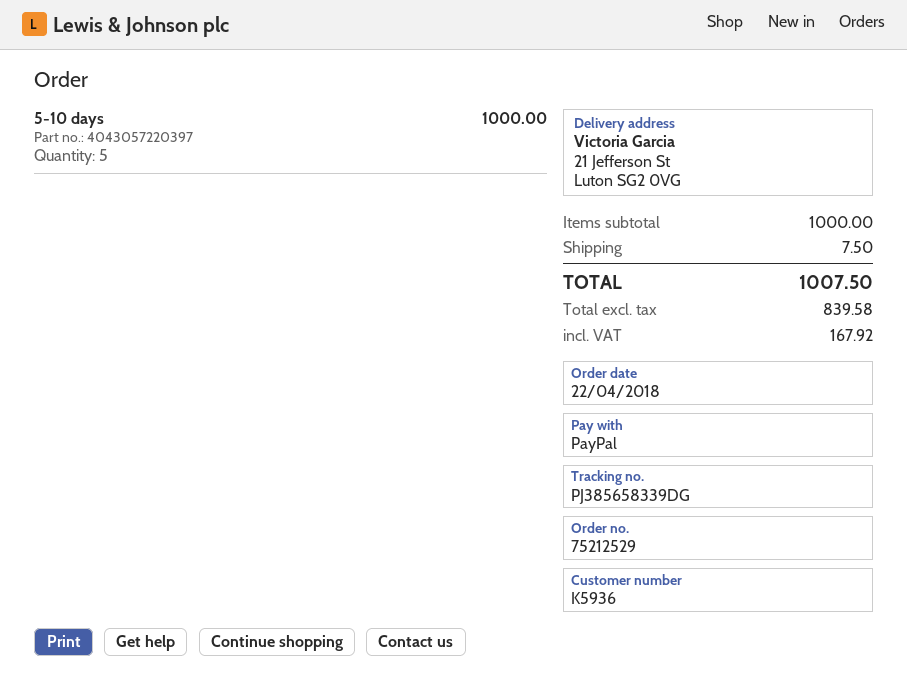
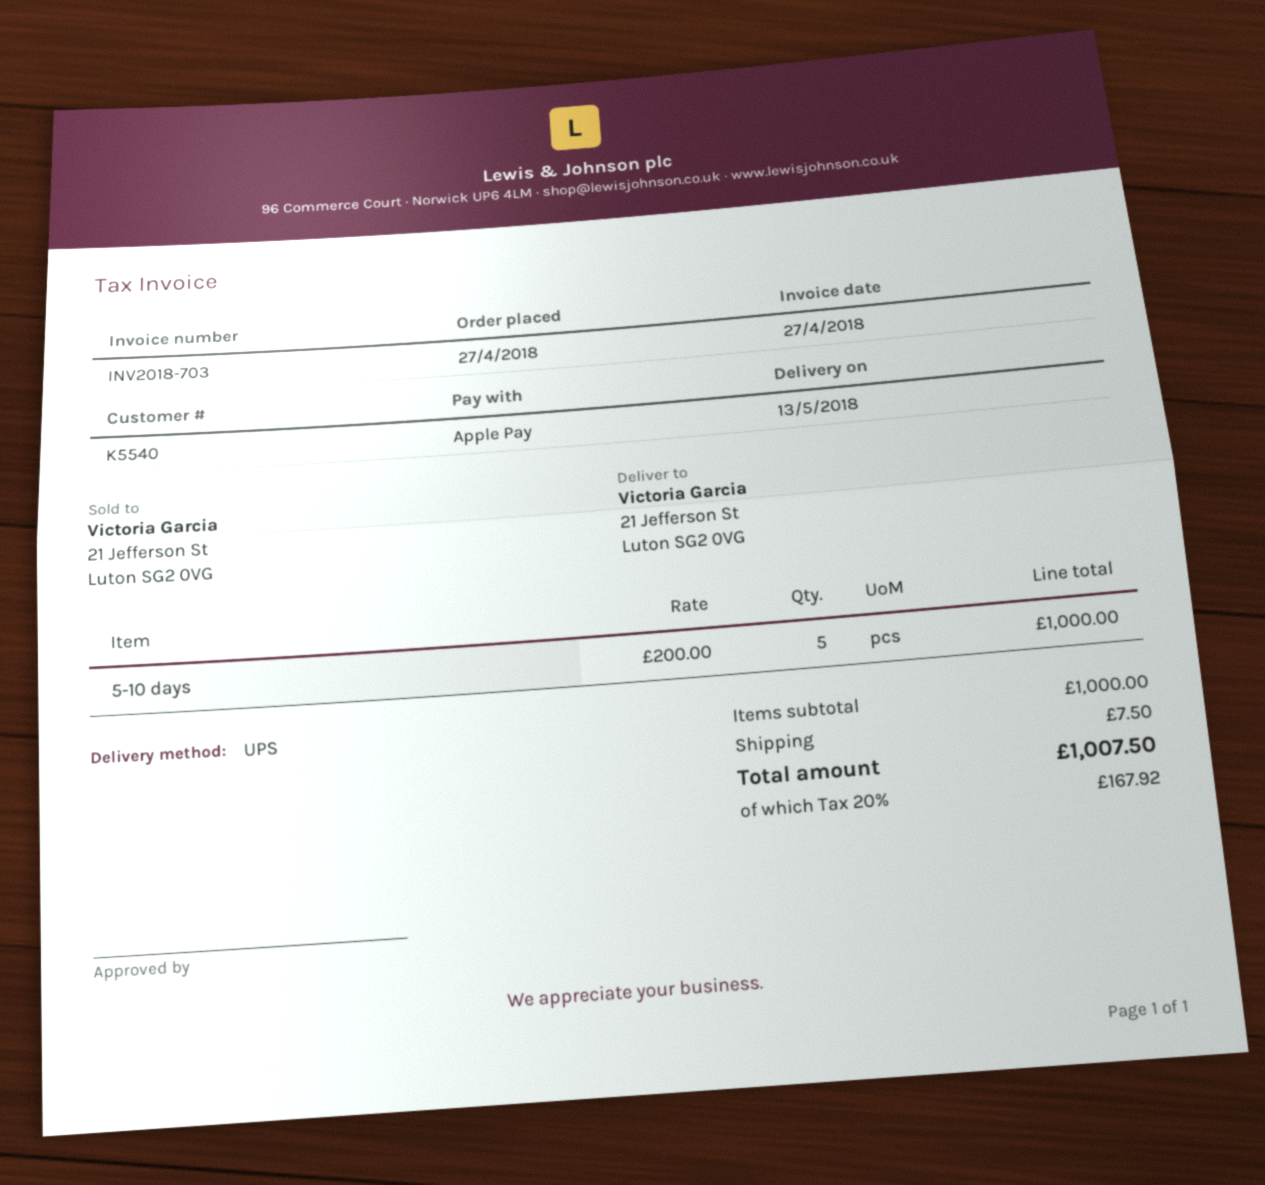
order date: 2018-04-22 -> 2018-04-27
customer number: K5936 -> K5540
payment method: PayPal -> Apple Pay

